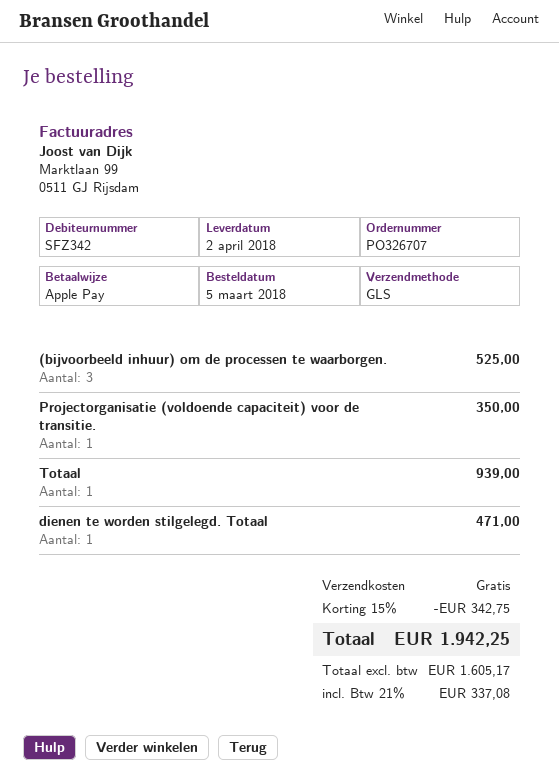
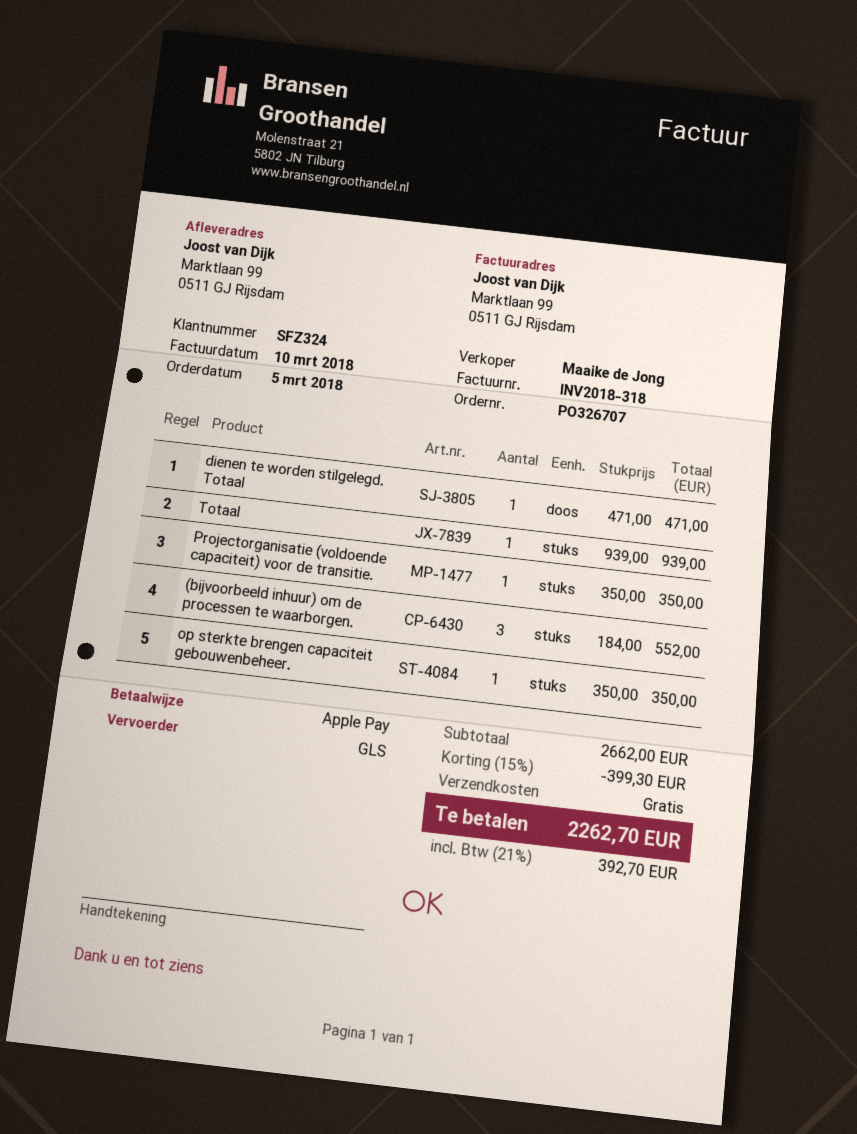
customer number: SFZ342 -> SFZ324
(bijvoorbeeld inhuur) om de processen te waarborgen.: 3 for 525.00 -> 3 for 552.00
op sterkte brengen capaciteit gebouwenbeheer.: none -> 1 for 350.00
discount: 15% = 342.75 -> 15% = 399.30
tax: 21% = 337.08 -> 21% = 392.70
total: 1942.25 -> 2262.70

